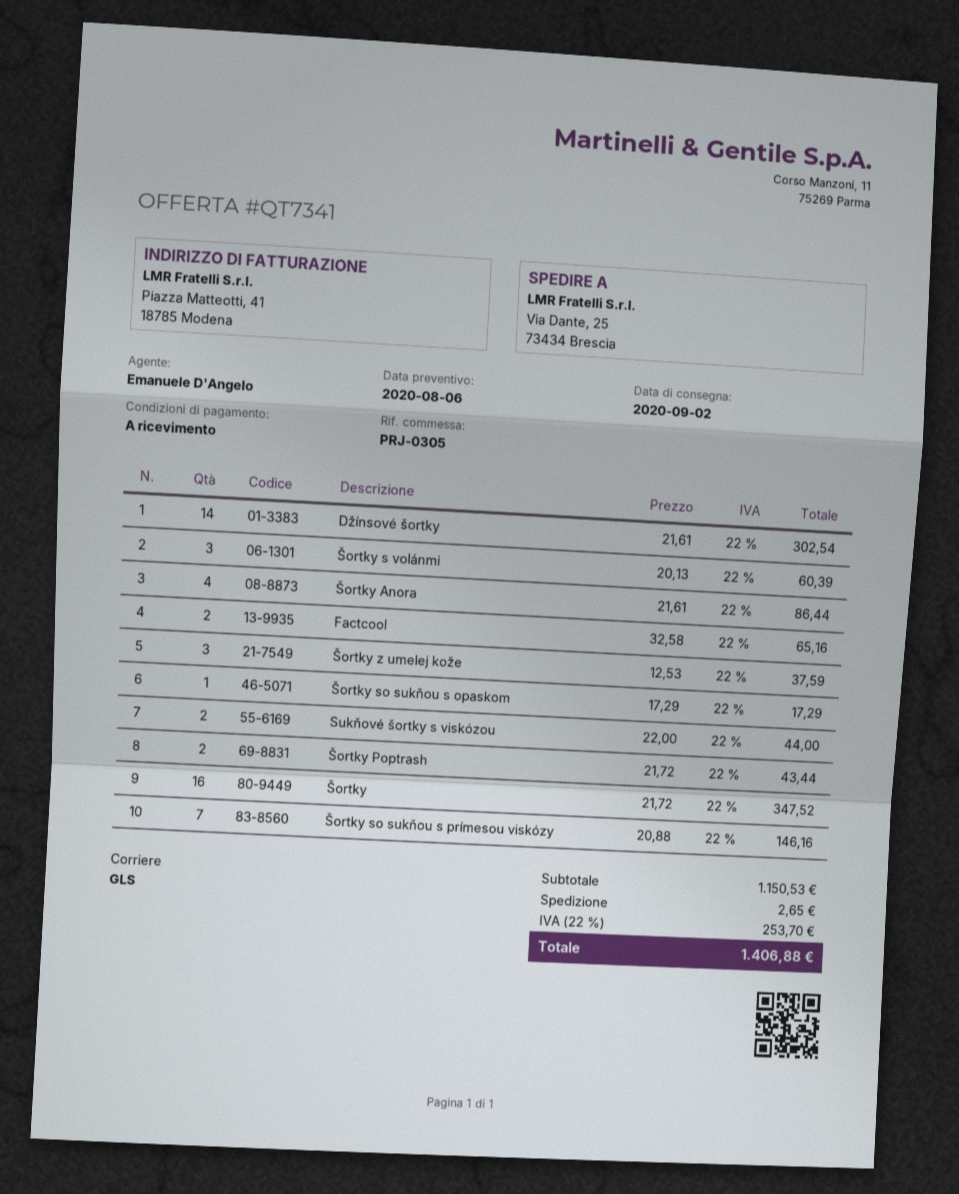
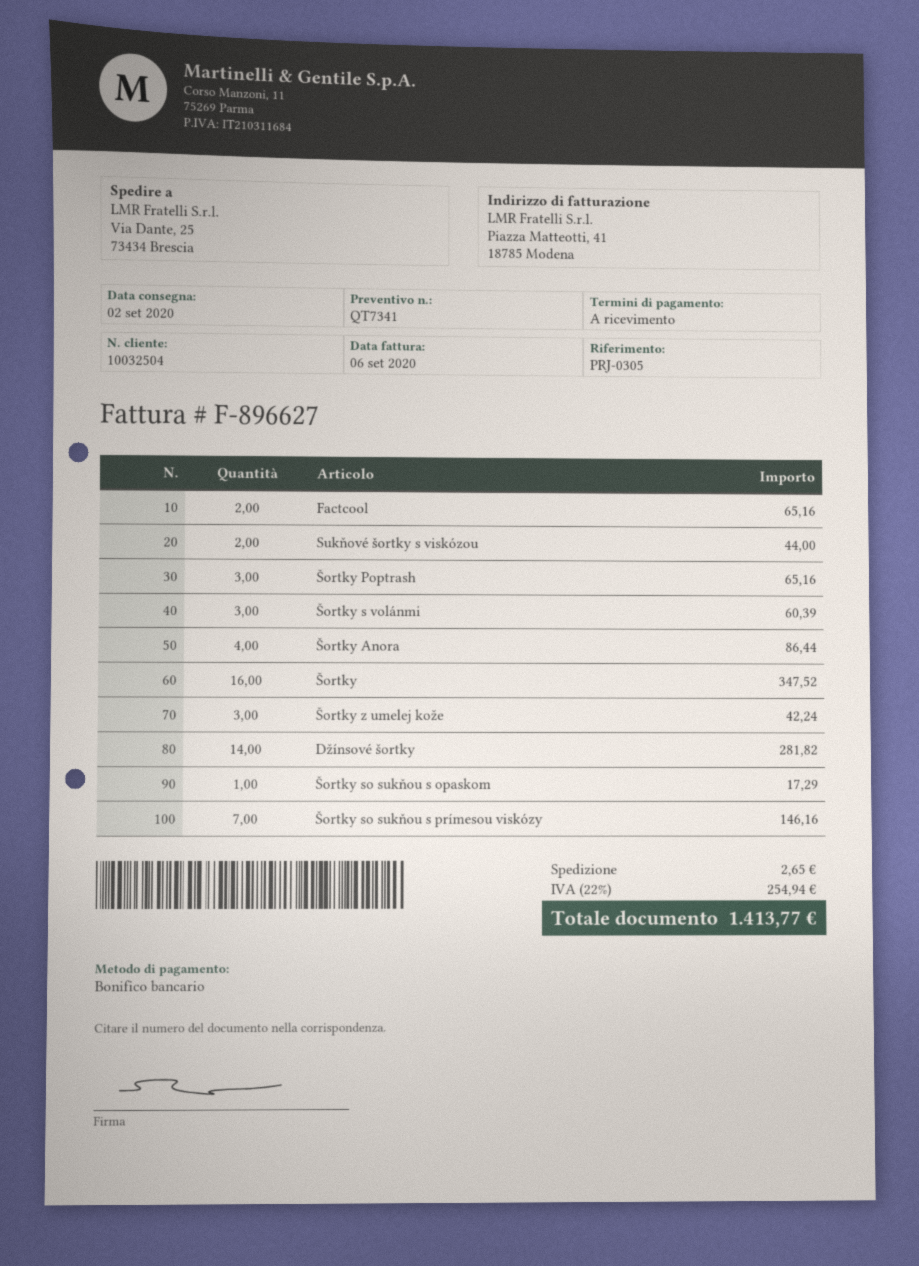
Džínsové šortky: 14 for 302.54 -> 14 for 281.82
Šortky z umelej kože: 3 for 37.59 -> 3 for 42.24
Šortky Poptrash: 2 for 43.44 -> 3 for 65.16
tax: 22% = 253.70 -> 22% = 254.94
total: 1406.88 -> 1413.77

